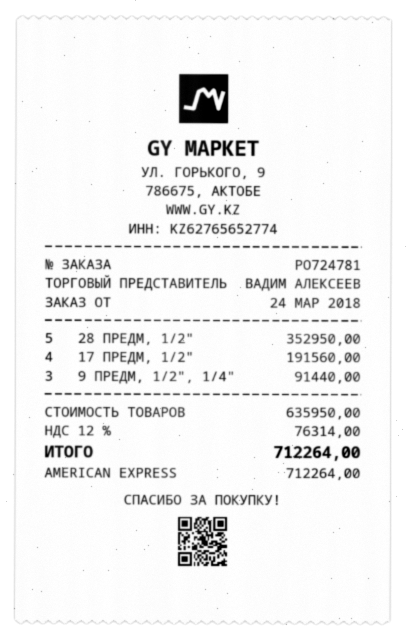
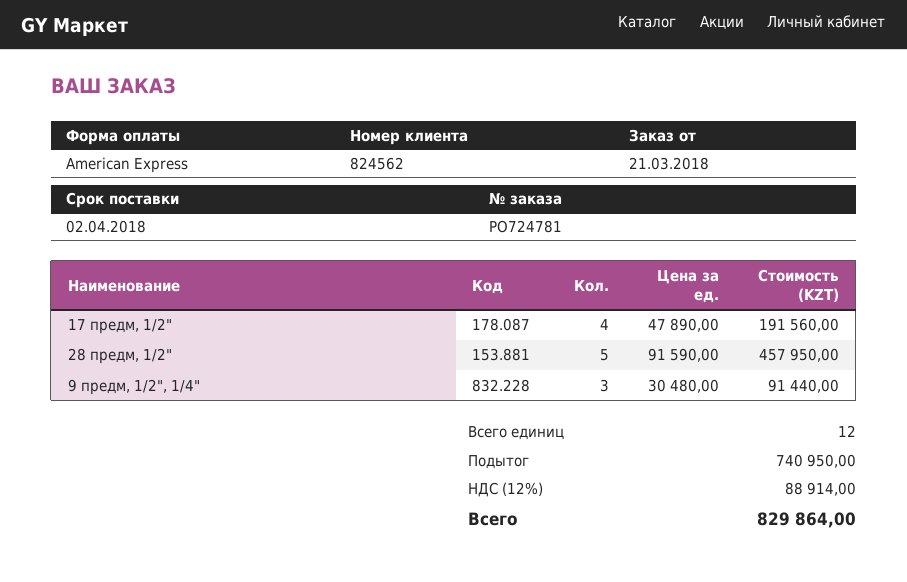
order date: 2018-03-24 -> 2018-03-21
28 ПРЕДМ, 1/2": 5 for 352950.00 -> 5 for 457950.00
subtotal: 635950.00 -> 740950.00
tax: 12% = 76314.00 -> 12% = 88914.00
total: 712264.00 -> 829864.00

